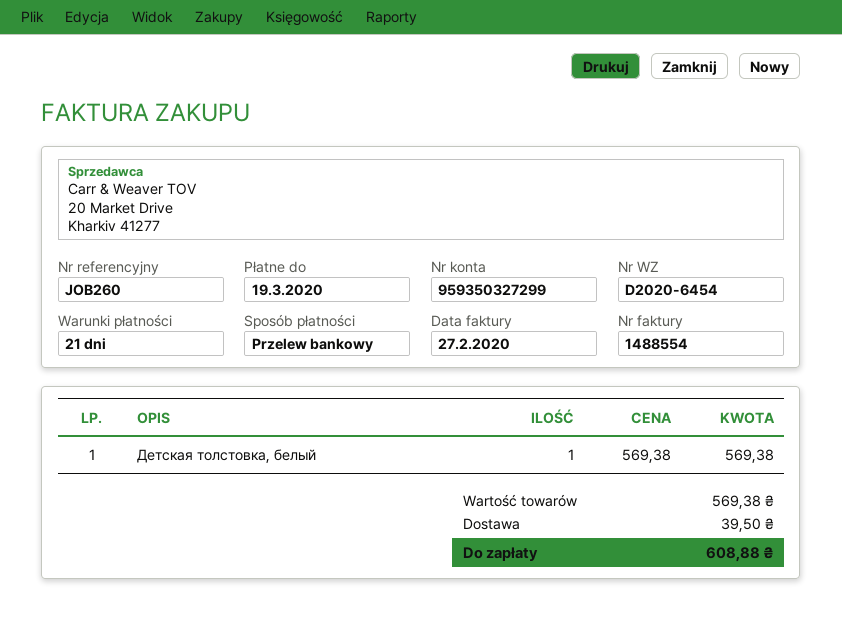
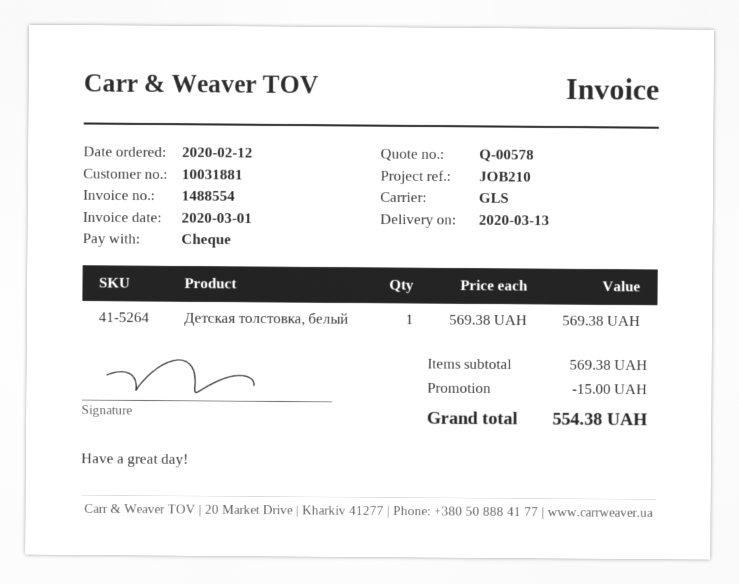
invoice date: 2020-02-27 -> 2020-03-01
reference: JOB260 -> JOB210
payment method: bank transfer -> cheque
discount: none -> 15.00
shipping: 39.50 -> none
total: 608.88 -> 554.38

